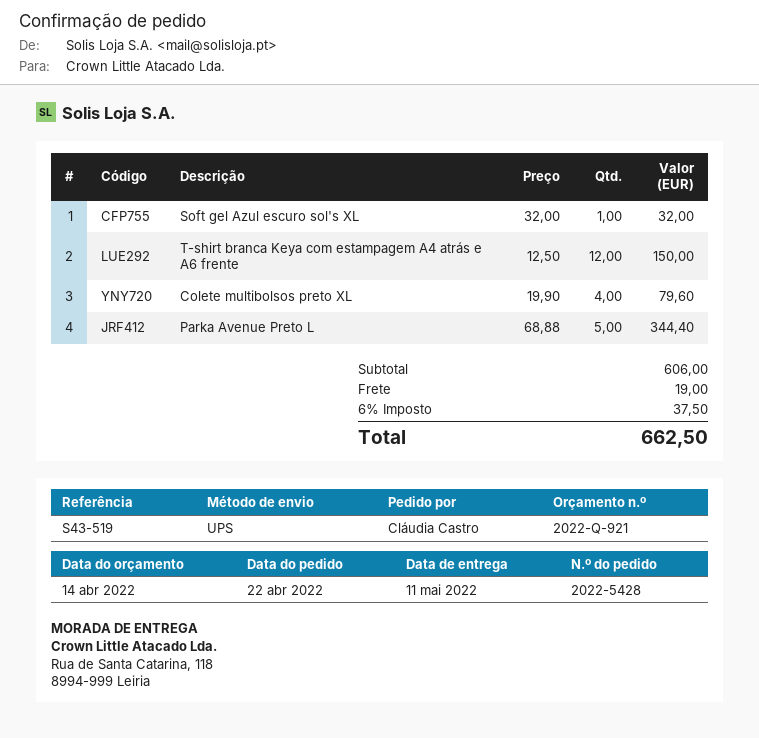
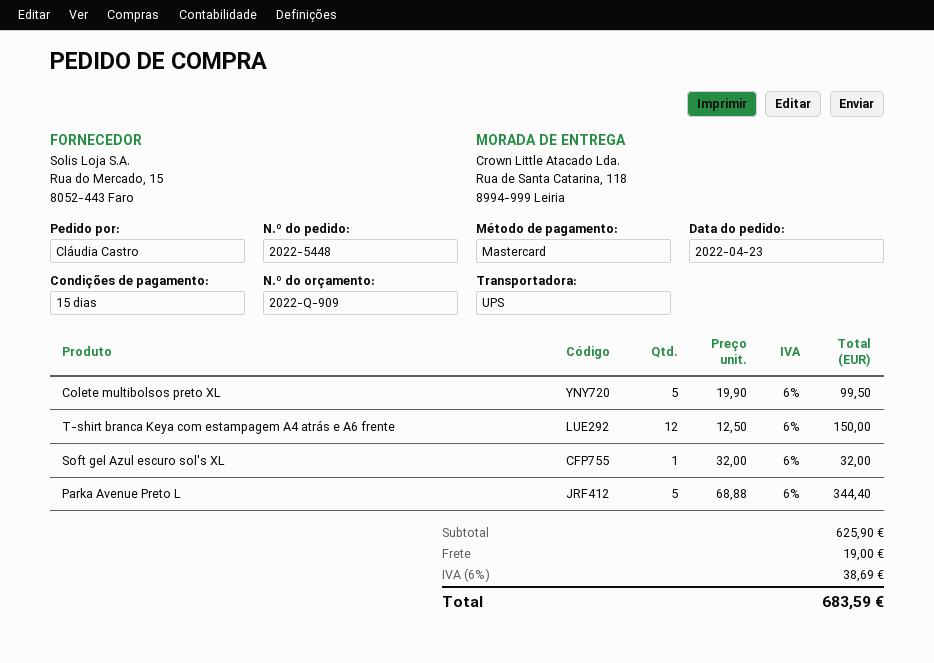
quote number: 2022-Q-921 -> 2022-Q-909
order number: 2022-5428 -> 2022-5448
order date: 2022-04-22 -> 2022-04-23
Colete multibolsos preto XL: 4 x 19.90 = 79.60 -> 5 x 19.90 = 99.50
subtotal: 606.00 -> 625.90
tax: 6% = 37.50 -> 6% = 38.69
total: 662.50 -> 683.59

